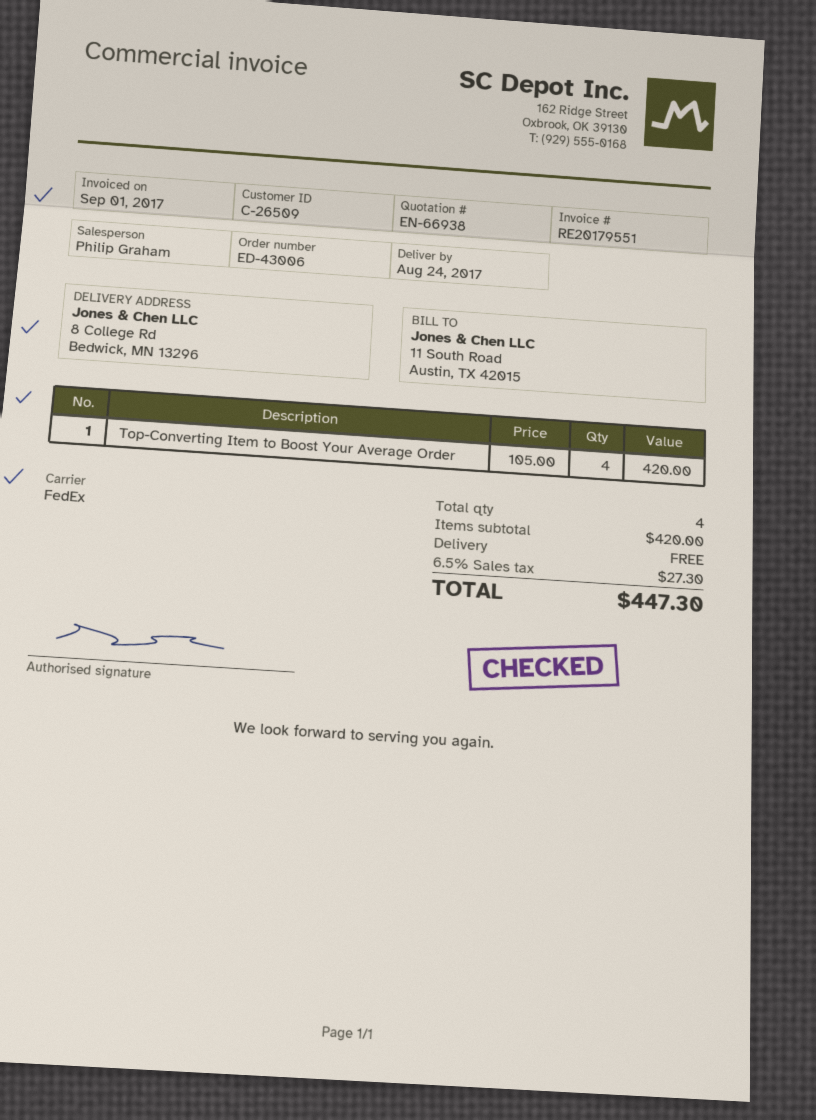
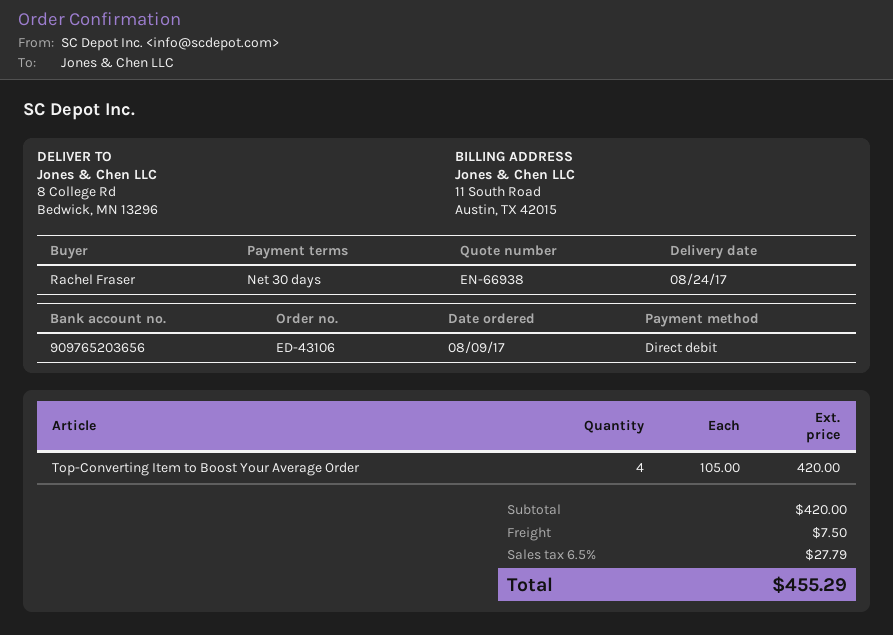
order number: ED-43006 -> ED-43106
shipping: 0.00 -> 7.50
tax: 6.5% = 27.30 -> 6.5% = 27.79
total: 447.30 -> 455.29

